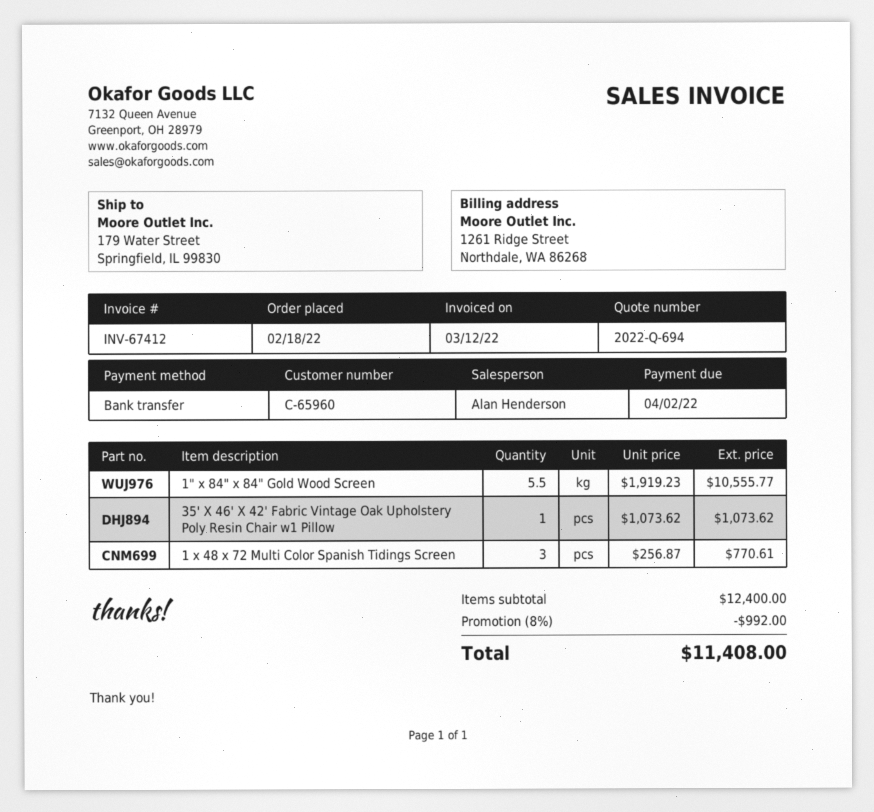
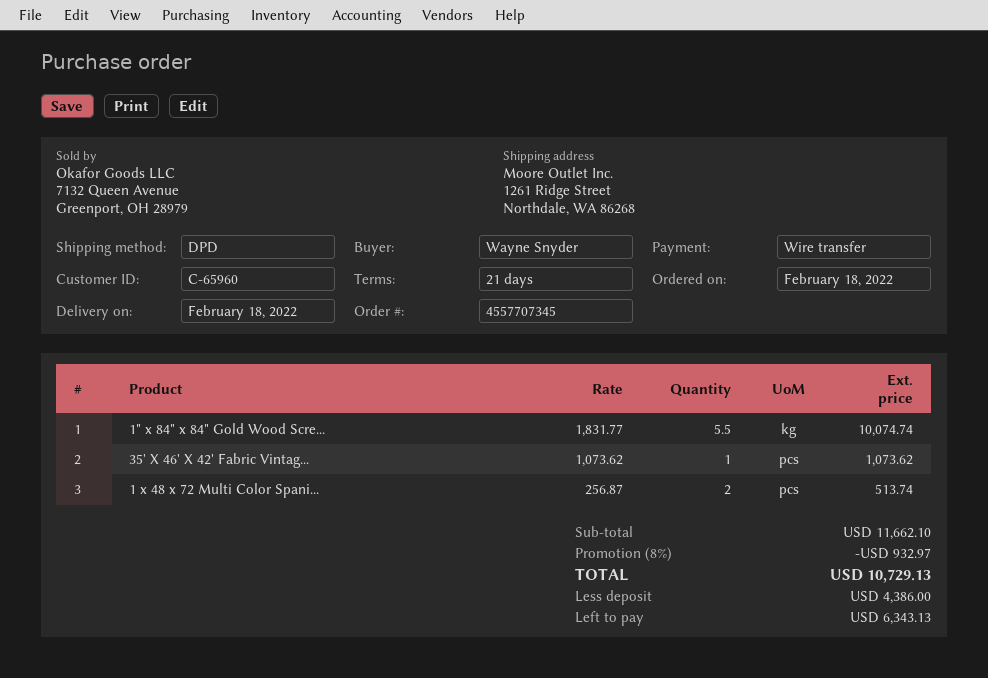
ship to: 179 Water Street, Springfield, IL 99830 -> 1261 Ridge Street, Northdale, WA 86268
1" x 84" x 84" Gold Wood Screen: 5.5 x 1919.23 = 10555.77 -> 5.5 x 1831.77 = 10074.74
1 x 48 x 72 Multi Color Spanish Tidings Screen: 3 x 256.87 = 770.61 -> 2 x 256.87 = 513.74
subtotal: 12400.00 -> 11662.10
discount: 8% = 992.00 -> 8% = 932.97
total: 11408.00 -> 10729.13

